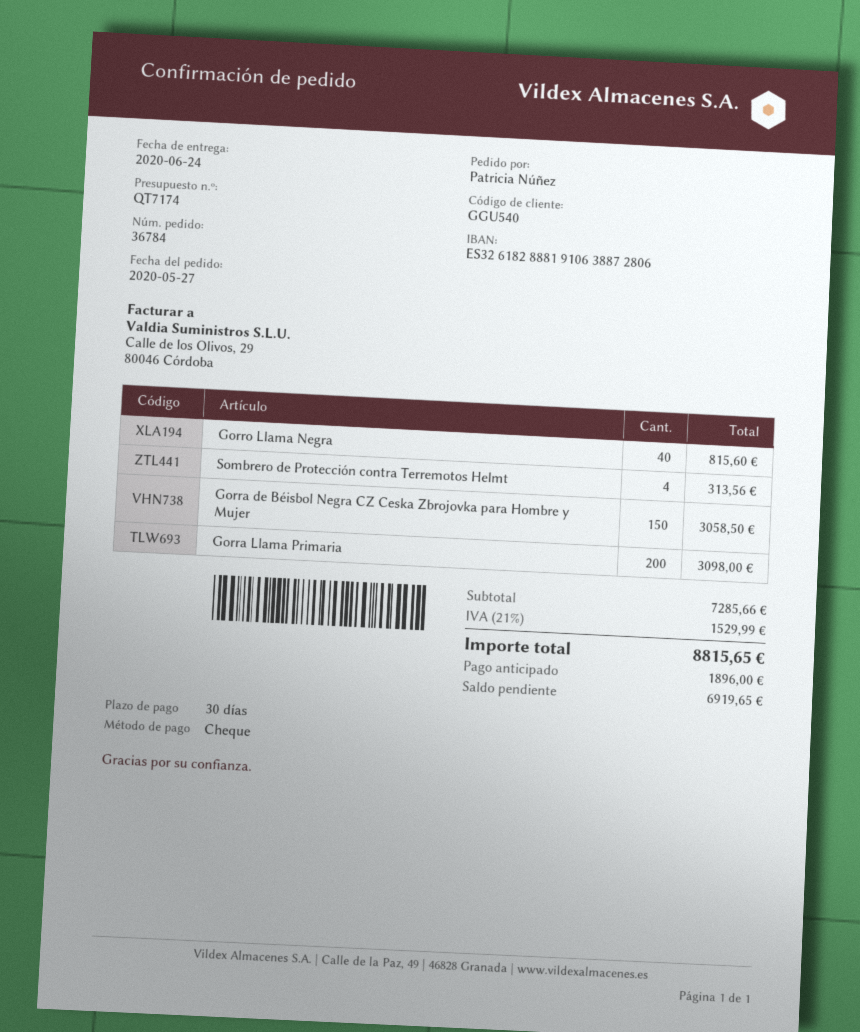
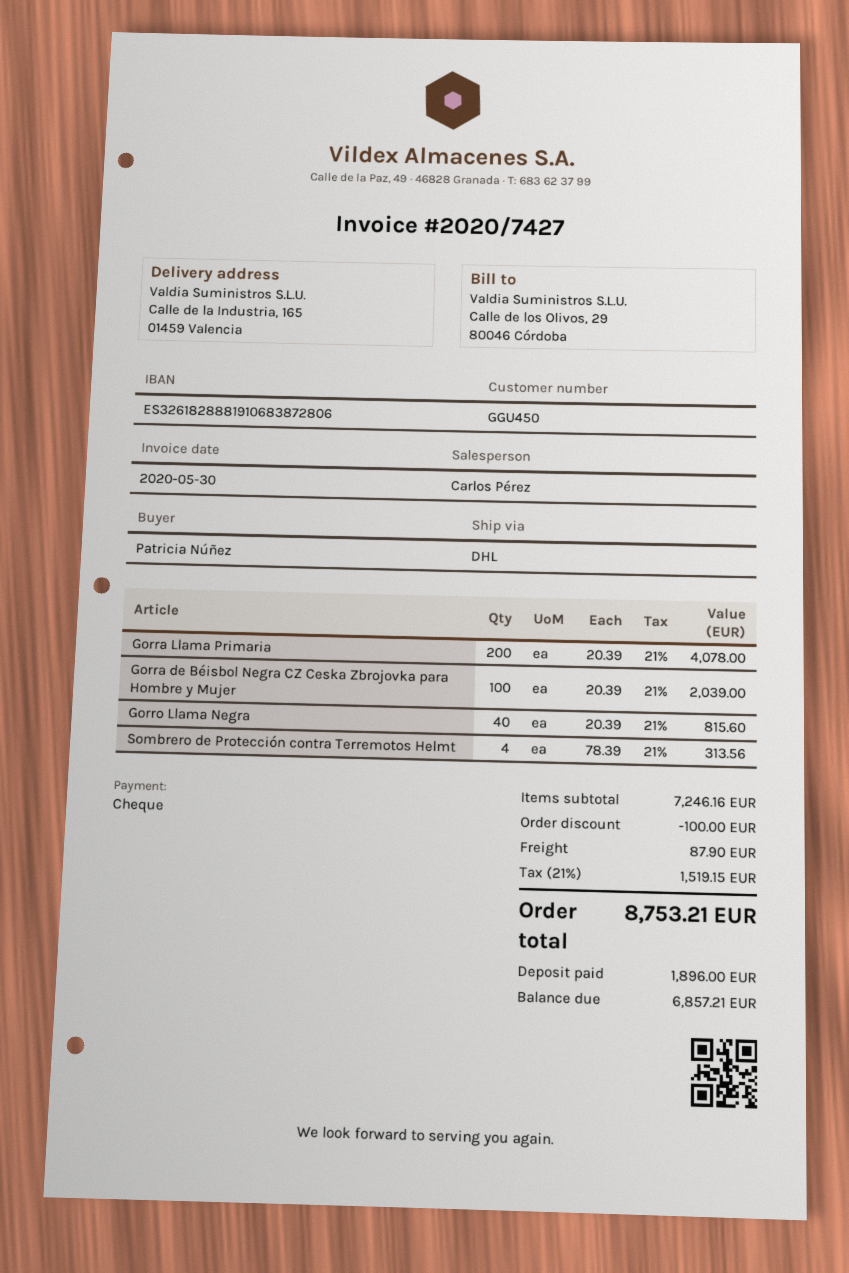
customer number: GGU540 -> GGU450
bank account: ES3261828881910638872806 -> ES3261828881910683872806
Gorra de Béisbol Negra CZ Ceska Zbrojovka para Hombre y Mujer: 150 for 3058.50 -> 100 for 2039.00
Gorra Llama Primaria: 200 for 3098.00 -> 200 for 4078.00
subtotal: 7285.66 -> 7246.16
discount: none -> 100.00
shipping: none -> 87.90
tax: 21% = 1529.99 -> 21% = 1519.15
total: 8815.65 -> 8753.21
balance: 6919.65 -> 6857.21

